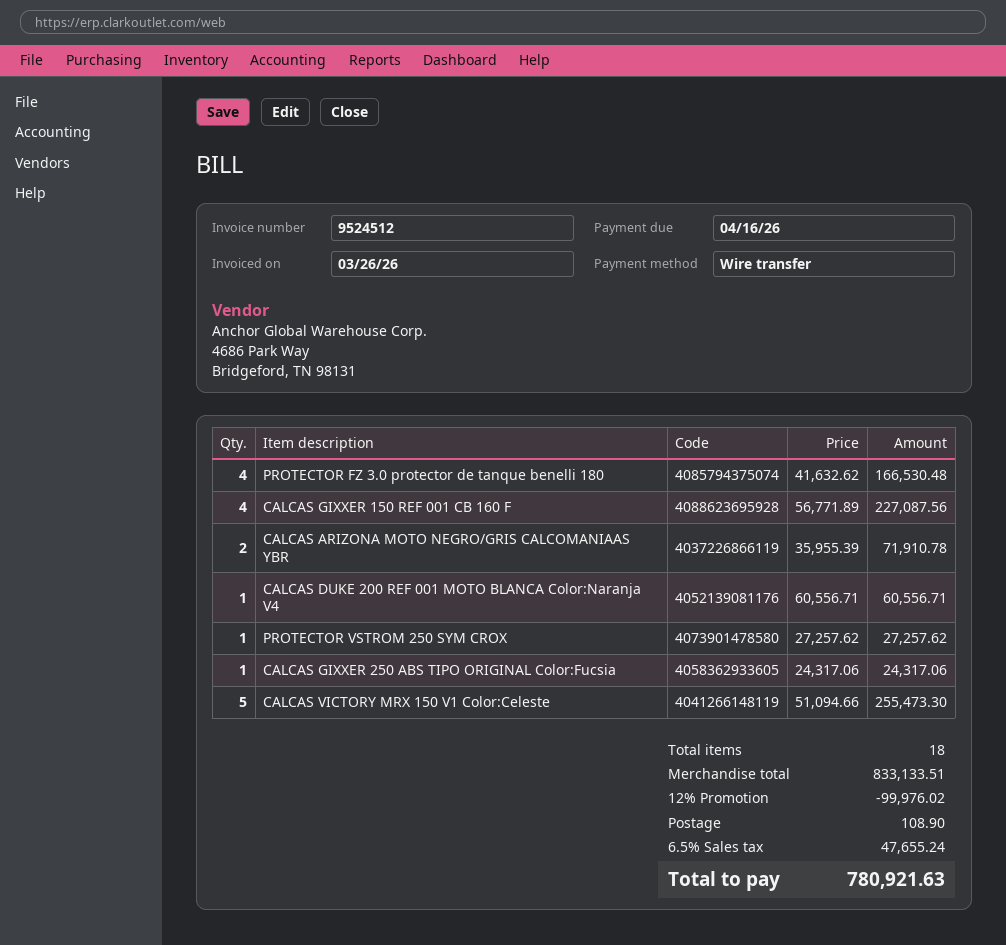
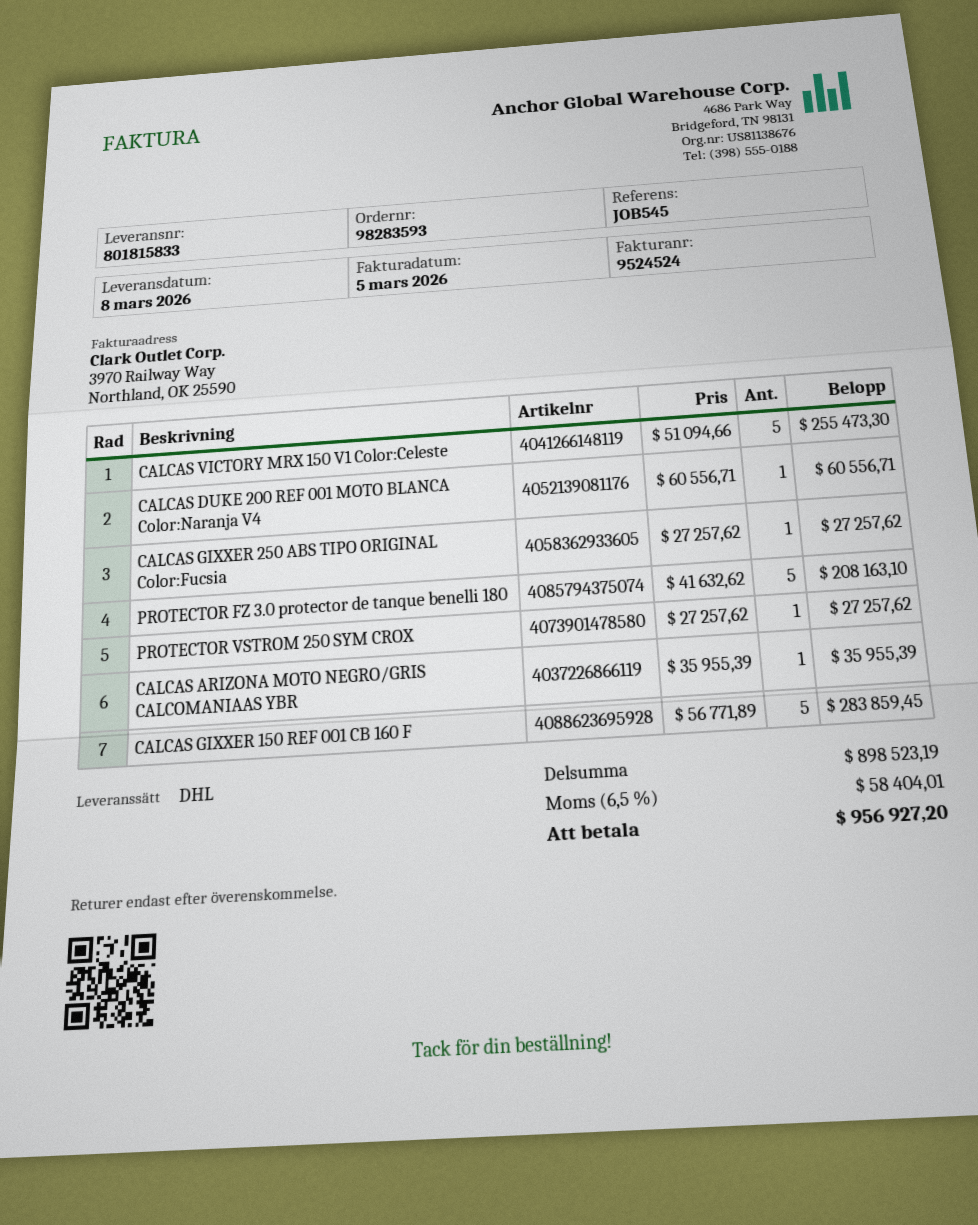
invoice number: 9524512 -> 9524524
invoice date: 2026-03-26 -> 2026-03-05
PROTECTOR FZ 3.0 protector de tanque benelli 180: 4 x 41632.62 = 166530.48 -> 5 x 41632.62 = 208163.10
CALCAS GIXXER 150 REF 001 CB 160 F: 4 x 56771.89 = 227087.56 -> 5 x 56771.89 = 283859.45
CALCAS ARIZONA MOTO NEGRO/GRIS CALCOMANIAAS YBR: 2 x 35955.39 = 71910.78 -> 1 x 35955.39 = 35955.39
CALCAS GIXXER 250 ABS TIPO ORIGINAL Color:Fucsia: 1 x 24317.06 = 24317.06 -> 1 x 27257.62 = 27257.62
subtotal: 833133.51 -> 898523.19
discount: 12% = 99976.02 -> none
shipping: 108.90 -> none
tax: 6.5% = 47655.24 -> 6.5% = 58404.01
total: 780921.63 -> 956927.20

